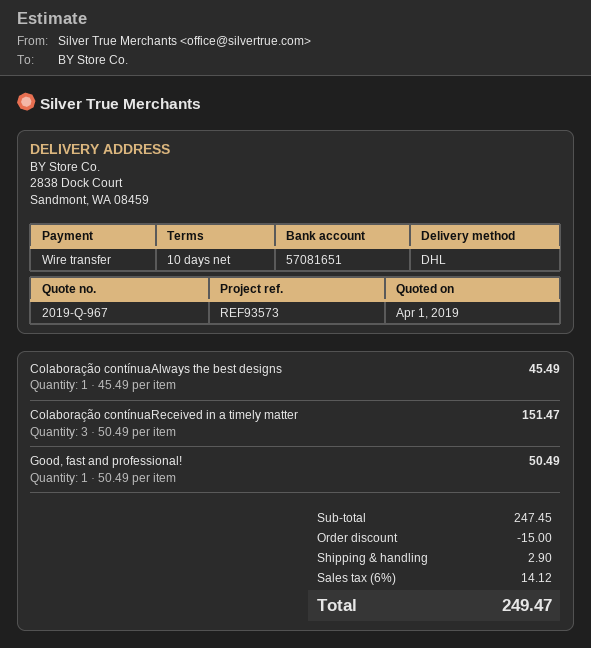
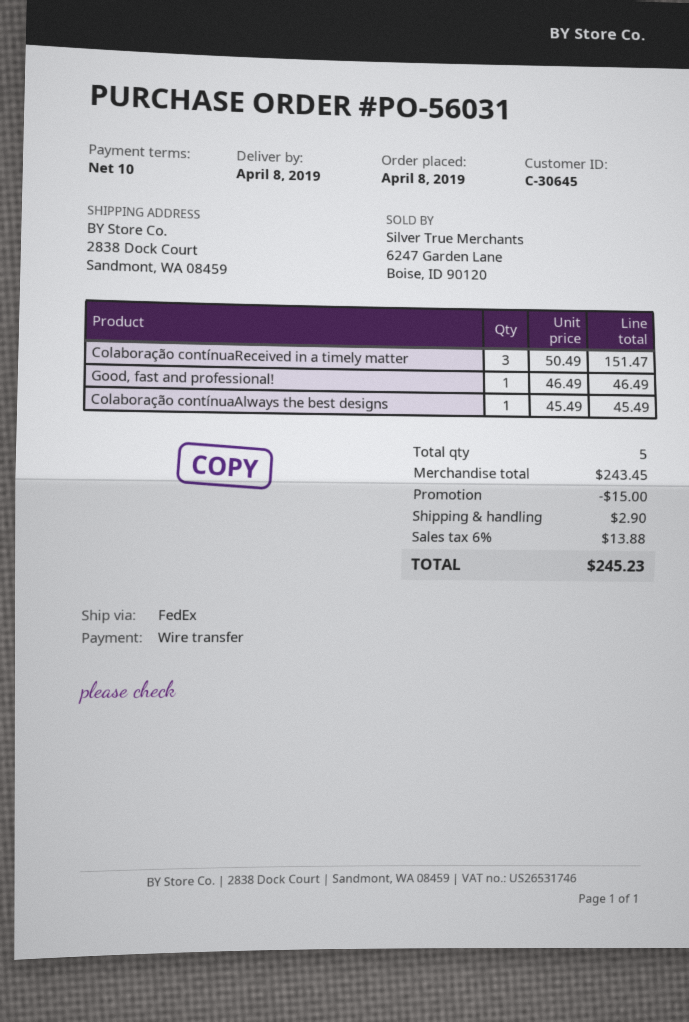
shipping method: DHL -> FedEx
Good, fast and professional!: 1 x 50.49 = 50.49 -> 1 x 46.49 = 46.49
subtotal: 247.45 -> 243.45
tax: 6% = 14.12 -> 6% = 13.88
total: 249.47 -> 245.23

